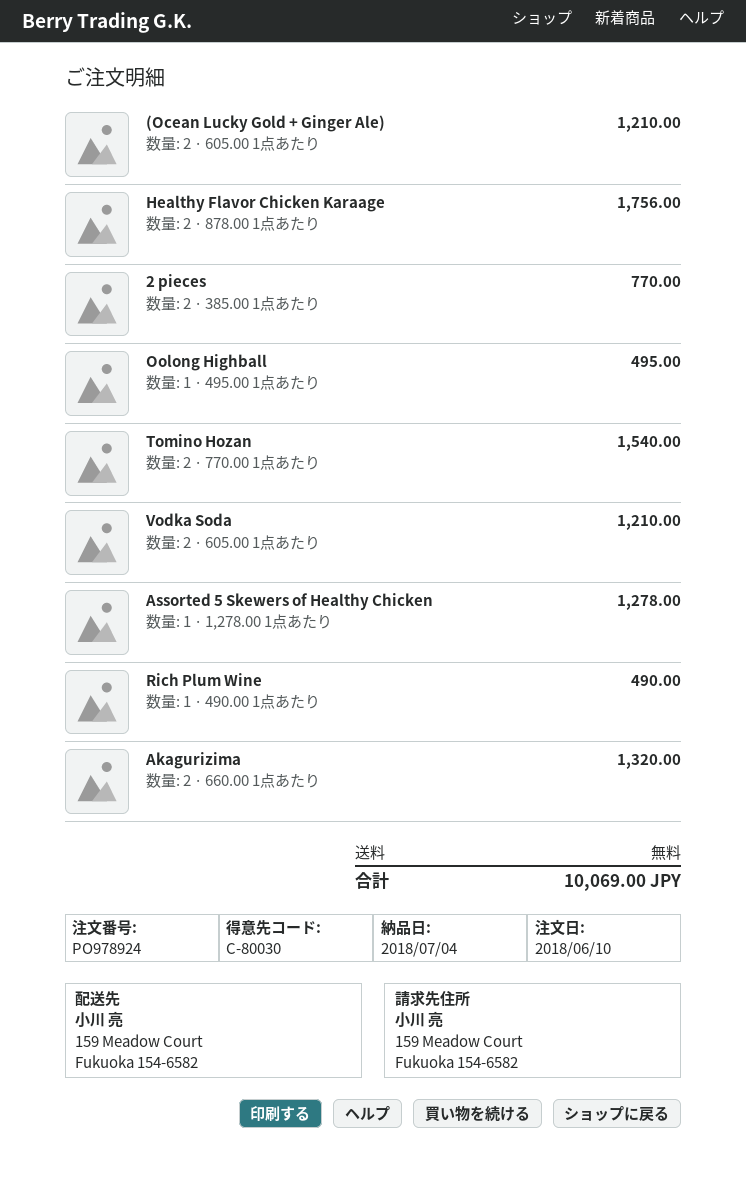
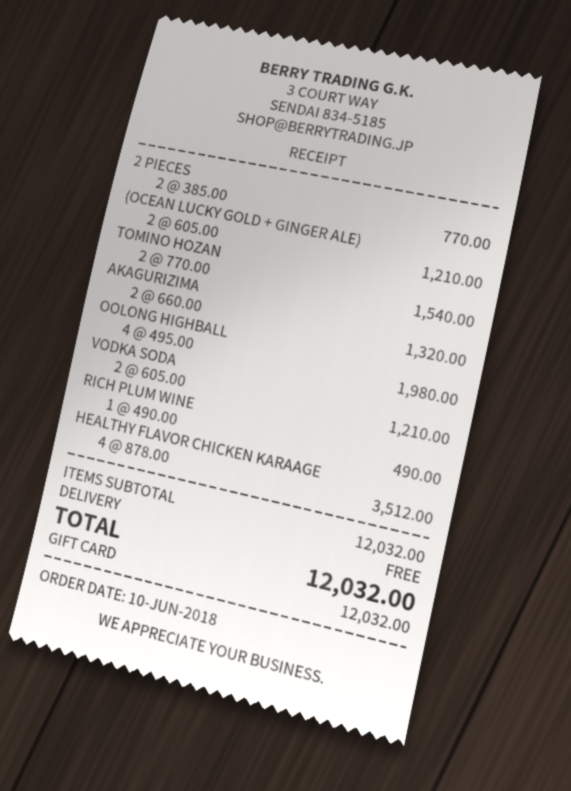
Healthy Flavor Chicken Karaage: 2 x 878.00 = 1756.00 -> 4 x 878.00 = 3512.00
Oolong Highball: 1 x 495.00 = 495.00 -> 4 x 495.00 = 1980.00
Assorted 5 Skewers of Healthy Chicken: 1 x 1278.00 = 1278.00 -> none
total: 10069.00 -> 12032.00

